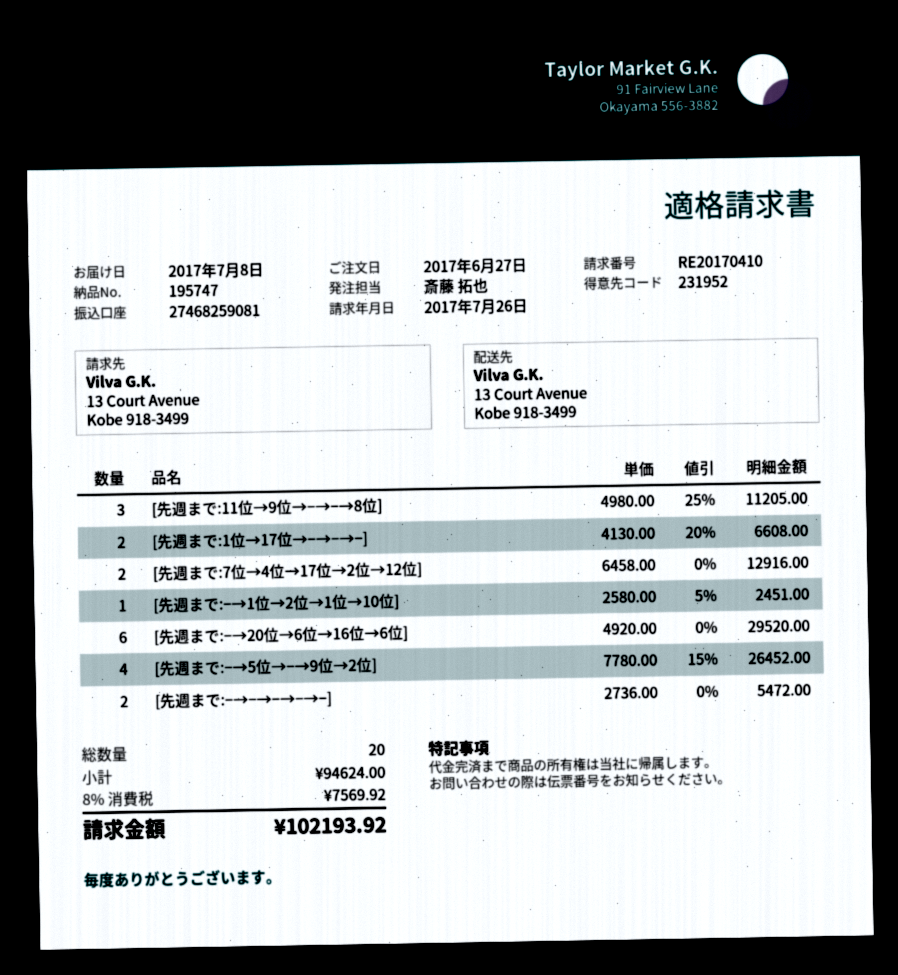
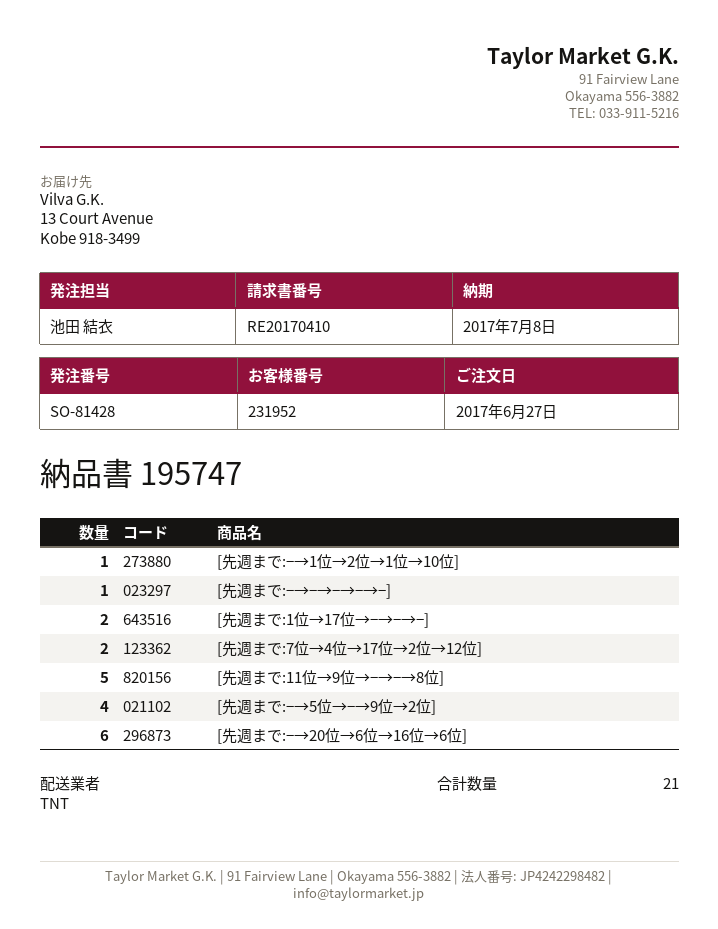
ordered by: 斎藤 拓也 -> 池田 結衣
[先週まで:11位→9位→−→−→8位]: 3 -> 5
[先週まで:−→−→−→−→−]: 2 -> 1
total quantity: 20 -> 21

